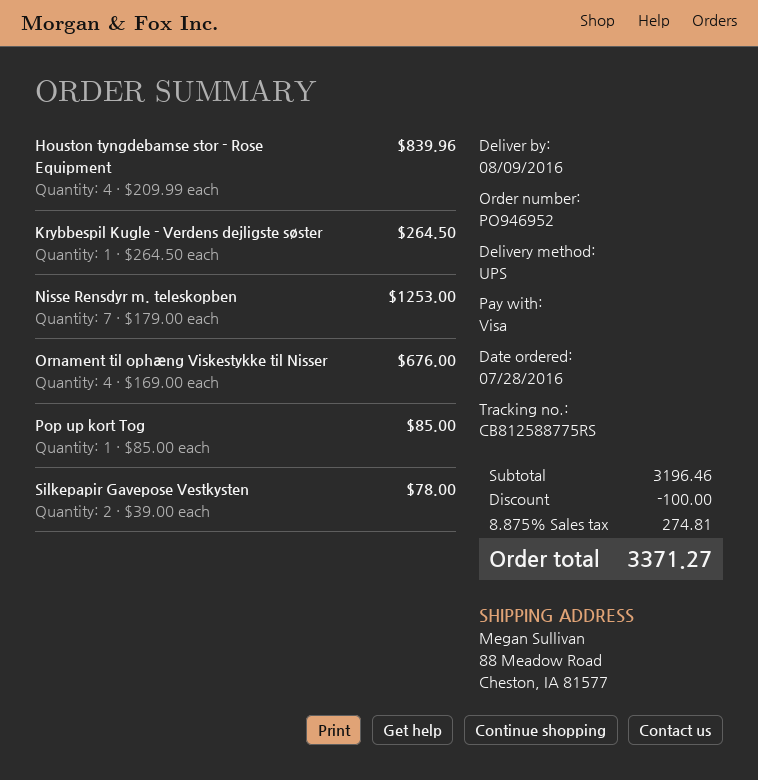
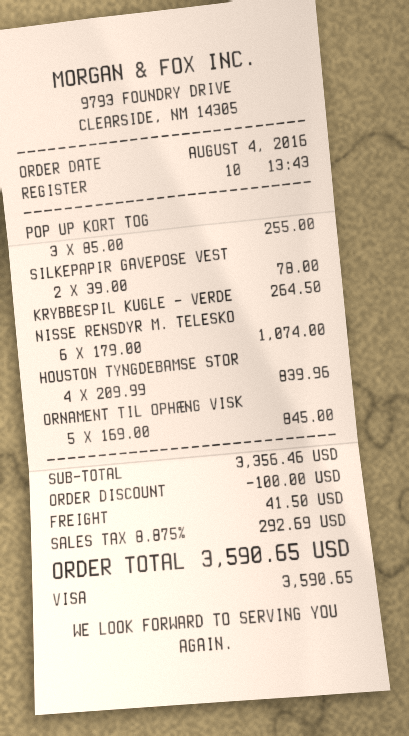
order date: 2016-07-28 -> 2016-08-04
Nisse Rensdyr m. teleskopben: 7 x 179.00 = 1253.00 -> 6 x 179.00 = 1074.00
Ornament til ophæng Viskestykke til Nisser: 4 x 169.00 = 676.00 -> 5 x 169.00 = 845.00
Pop up kort Tog: 1 x 85.00 = 85.00 -> 3 x 85.00 = 255.00
subtotal: 3196.46 -> 3356.46
shipping: none -> 41.50
tax: 8.875% = 274.81 -> 8.875% = 292.69
total: 3371.27 -> 3590.65

